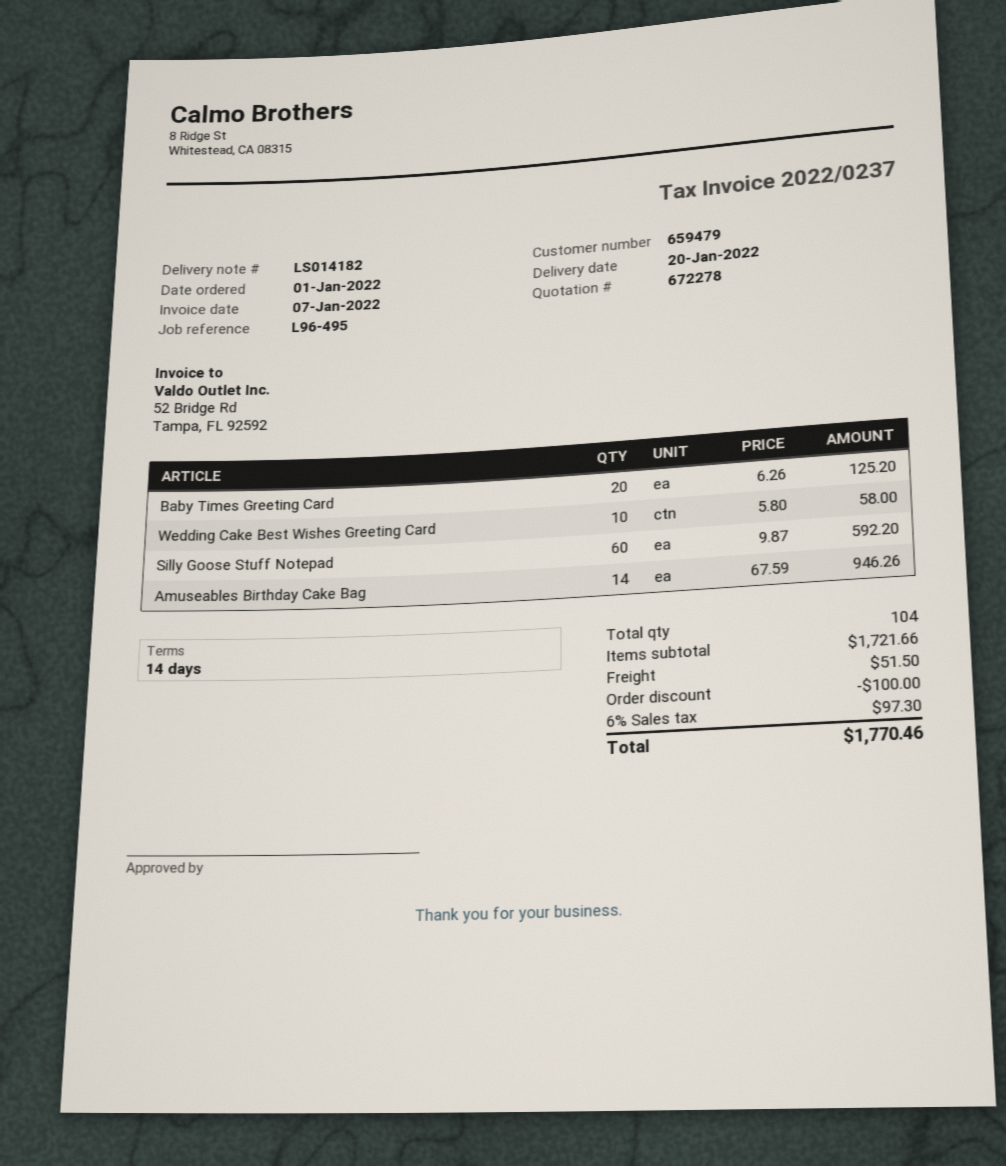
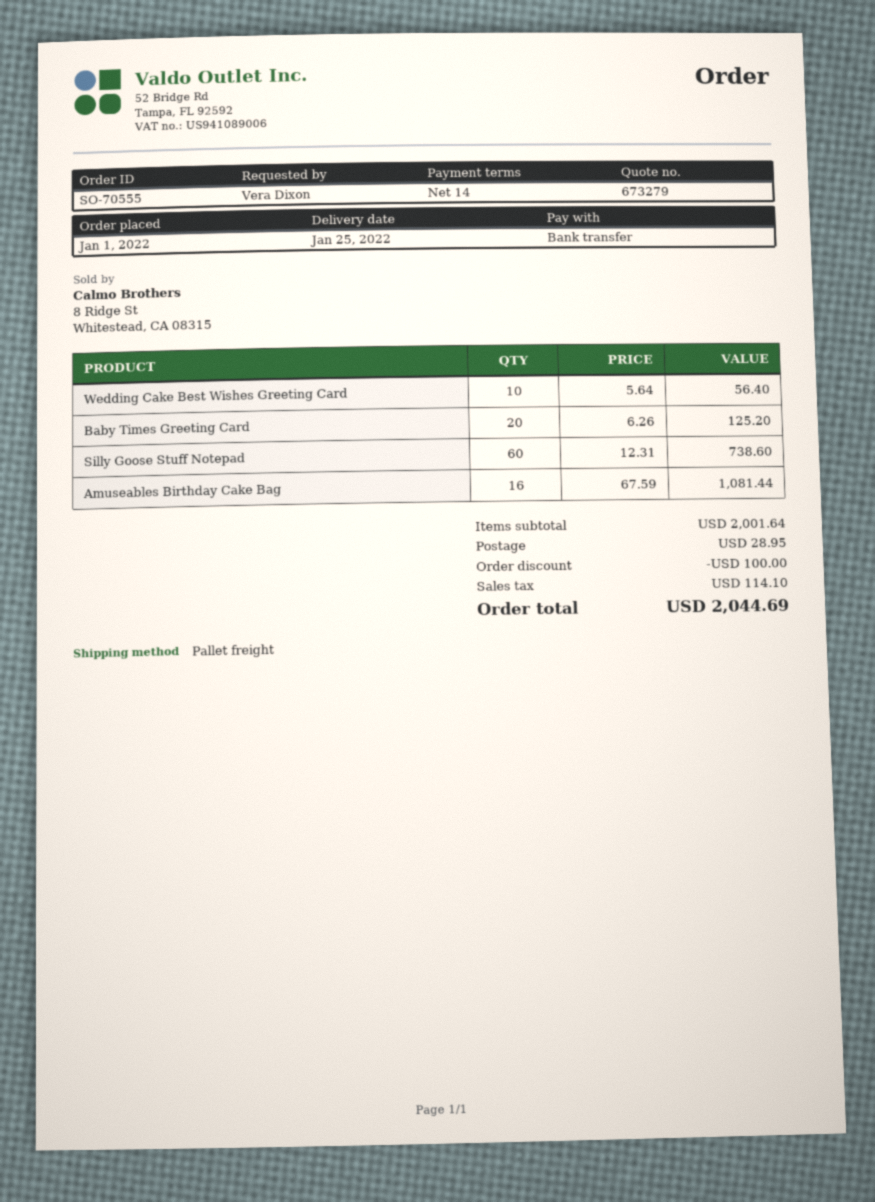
quote number: 672278 -> 673279
delivery date: 2022-01-20 -> 2022-01-25
Wedding Cake Best Wishes Greeting Card: 10 x 5.80 = 58.00 -> 10 x 5.64 = 56.40
Silly Goose Stuff Notepad: 60 x 9.87 = 592.20 -> 60 x 12.31 = 738.60
Amuseables Birthday Cake Bag: 14 x 67.59 = 946.26 -> 16 x 67.59 = 1081.44
subtotal: 1721.66 -> 2001.64
shipping: 51.50 -> 28.95
tax: 97.30 -> 114.10
total: 1770.46 -> 2044.69

